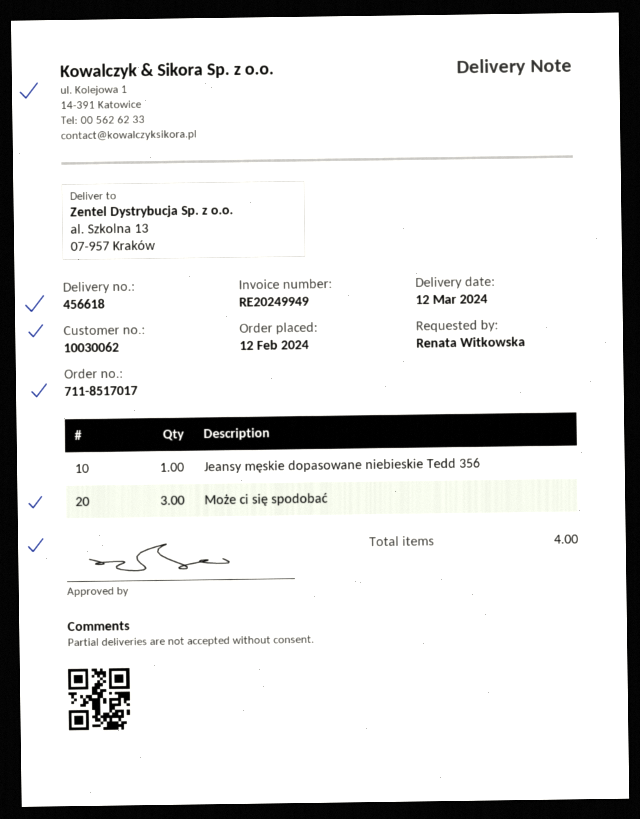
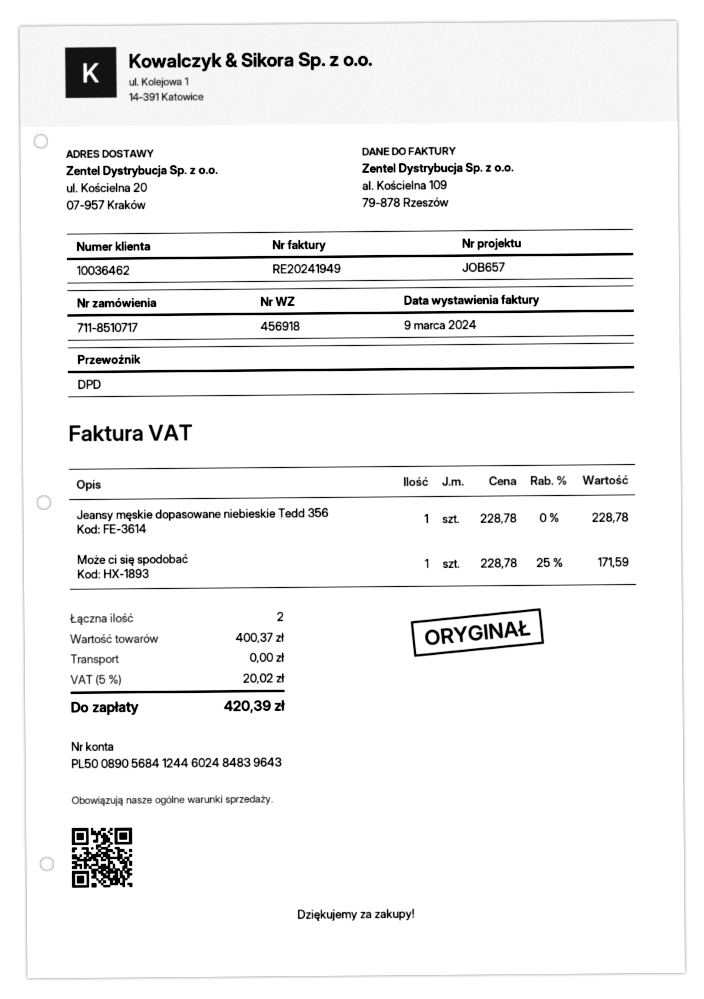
order number: 711-8517017 -> 711-8510717
delivery note number: 456618 -> 456918
invoice number: RE20249949 -> RE20241949
customer number: 10030062 -> 10036462
ship to: al. Szkolna 13, 07-957 Kraków -> ul. Kościelna 20, 07-957 Kraków
Może ci się spodobać: 3 -> 1
total quantity: 4 -> 2

